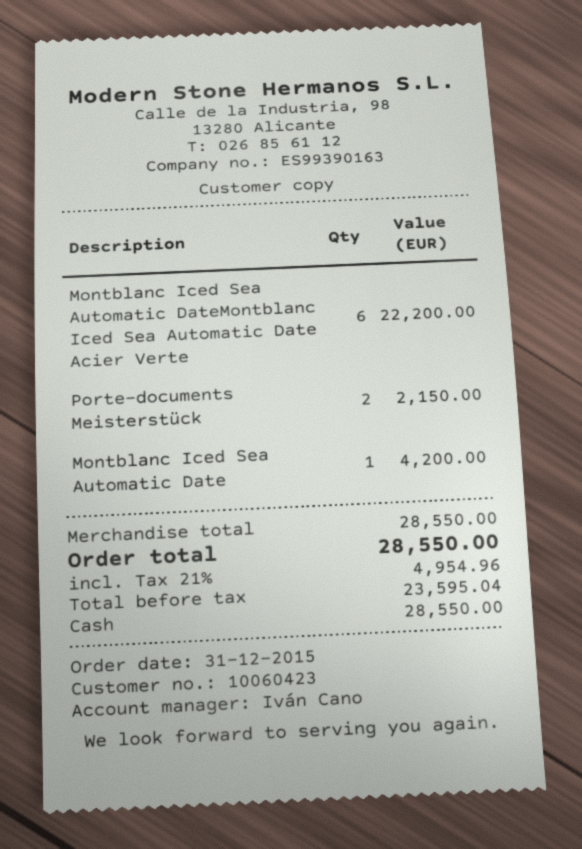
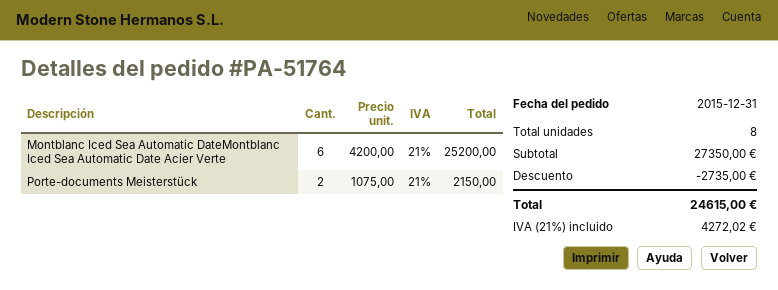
Montblanc Iced Sea Automatic DateMontblanc Iced Sea Automatic Date Acier Verte: 6 for 22200.00 -> 6 for 25200.00
Montblanc Iced Sea Automatic Date: 1 for 4200.00 -> none
subtotal: 28550.00 -> 27350.00
discount: none -> 2735.00
tax: 21% = 4954.96 -> 21% = 4272.02
total: 28550.00 -> 24615.00

